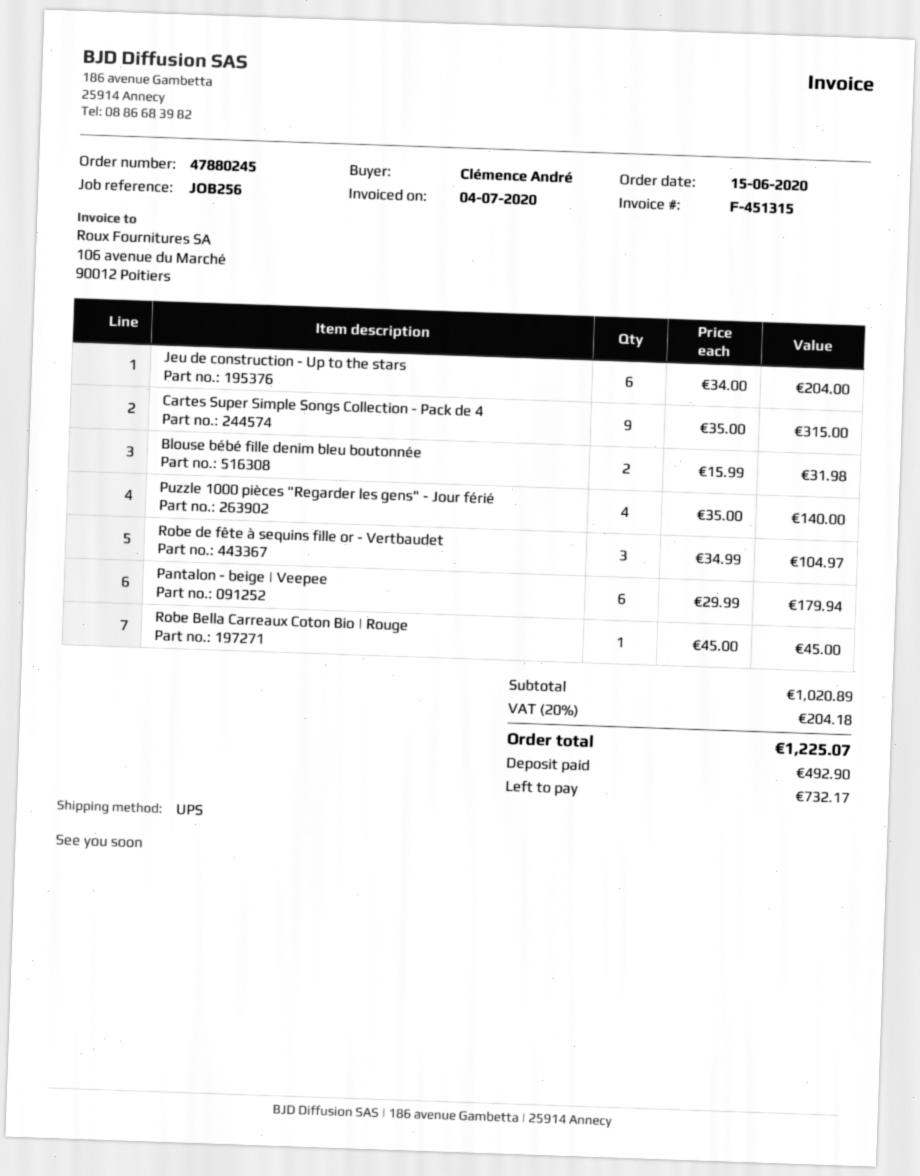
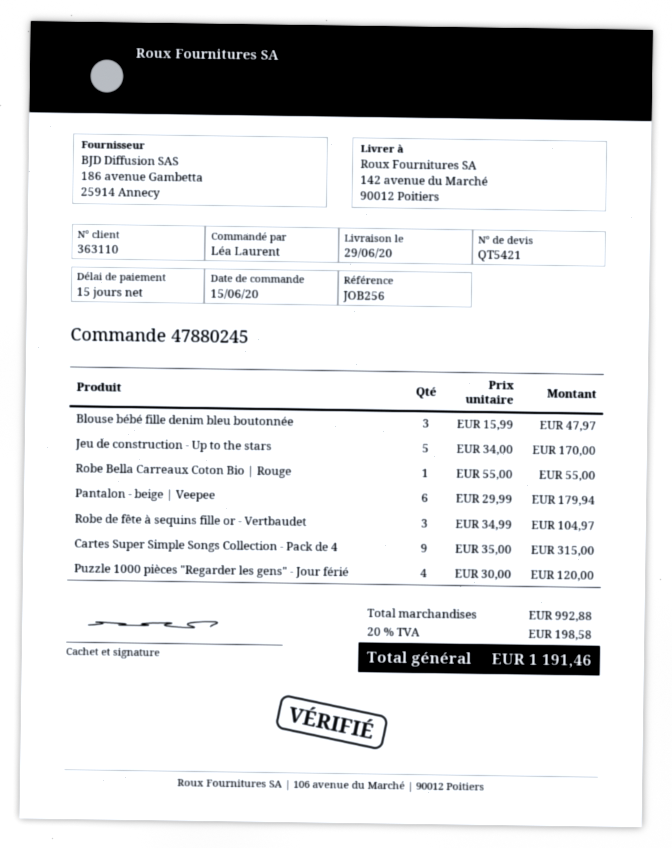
ordered by: Clémence André -> Léa Laurent
Jeu de construction - Up to the stars: 6 x 34.00 = 204.00 -> 5 x 34.00 = 170.00
Blouse bébé fille denim bleu boutonnée: 2 x 15.99 = 31.98 -> 3 x 15.99 = 47.97
Puzzle 1000 pièces "Regarder les gens" - Jour férié: 4 x 35.00 = 140.00 -> 4 x 30.00 = 120.00
Robe Bella Carreaux Coton Bio | Rouge: 1 x 45.00 = 45.00 -> 1 x 55.00 = 55.00
subtotal: 1020.89 -> 992.88
tax: 20% = 204.18 -> 20% = 198.58
total: 1225.07 -> 1191.46

